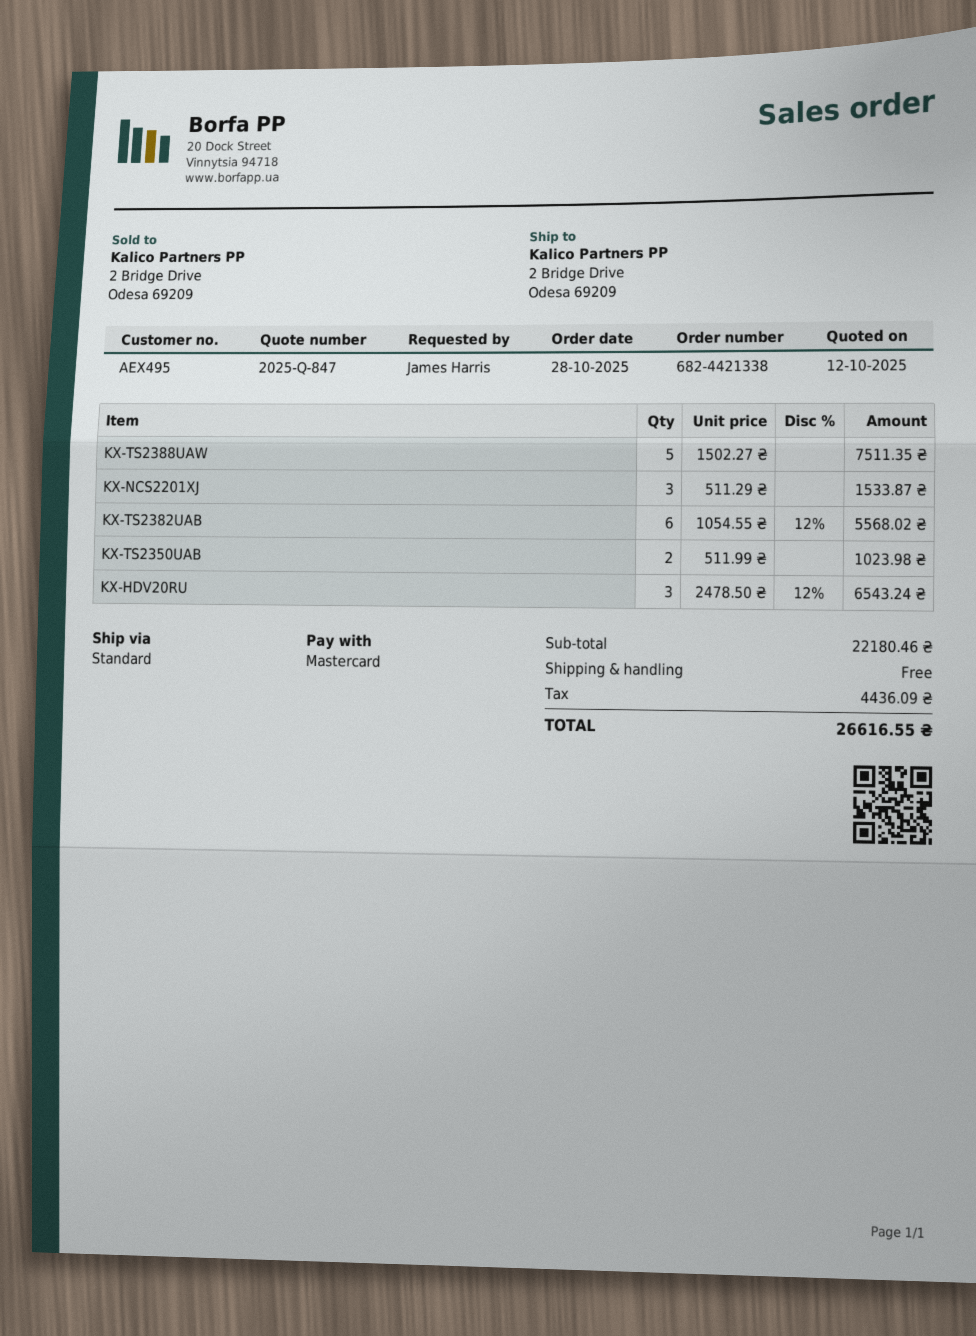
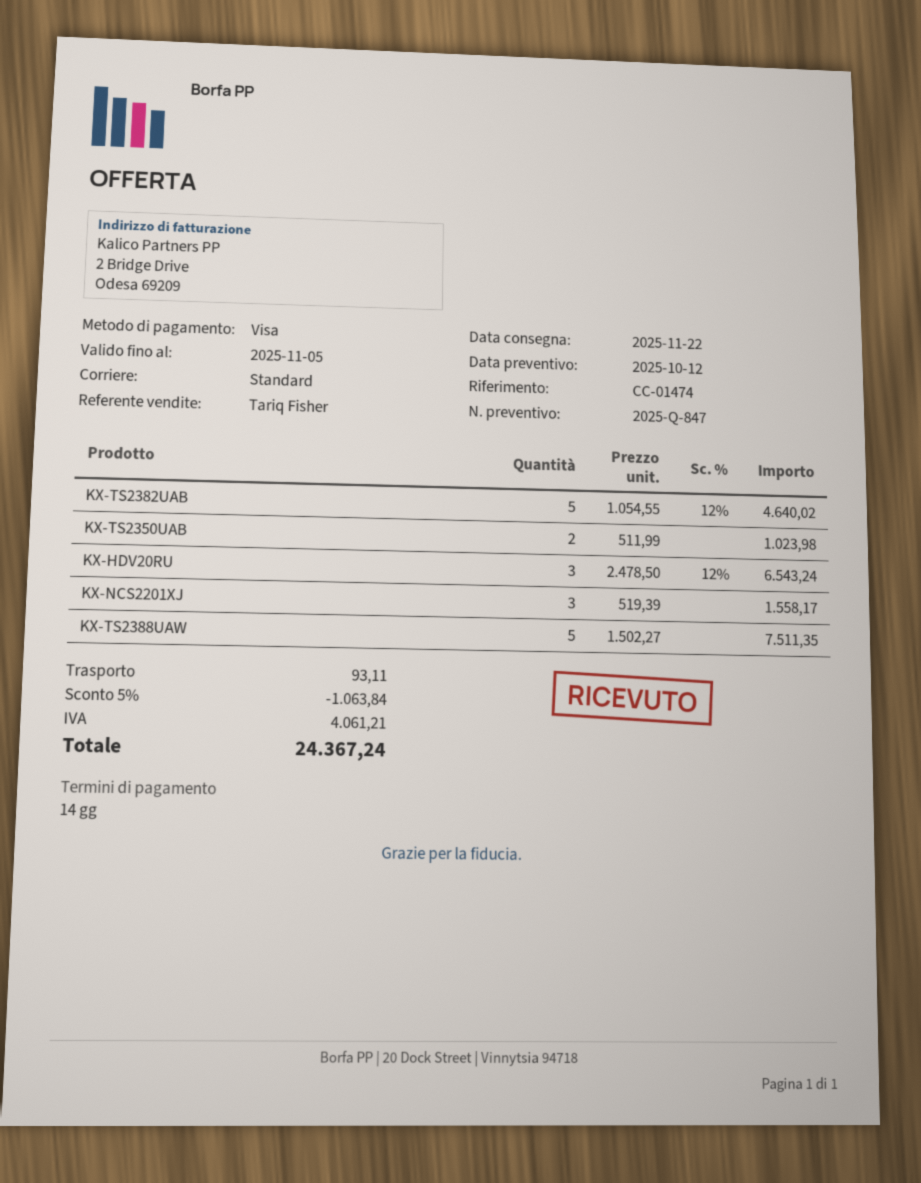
payment method: Mastercard -> Visa
KX-NCS2201XJ: 3 x 511.29 = 1533.87 -> 3 x 519.39 = 1558.17
KX-TS2382UAB: 6 x 1054.55 - 12% = 5568.02 -> 5 x 1054.55 - 12% = 4640.02
discount: none -> 5% = 1063.84
shipping: 0.00 -> 93.11
tax: 4436.09 -> 4061.21
total: 26616.55 -> 24367.24

